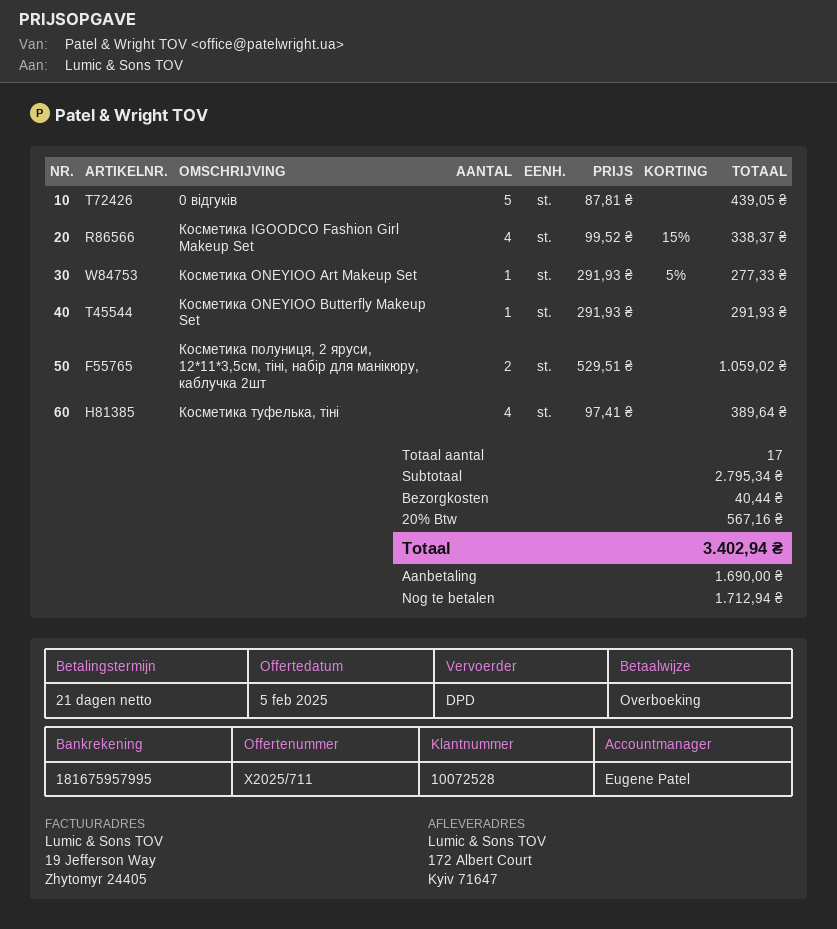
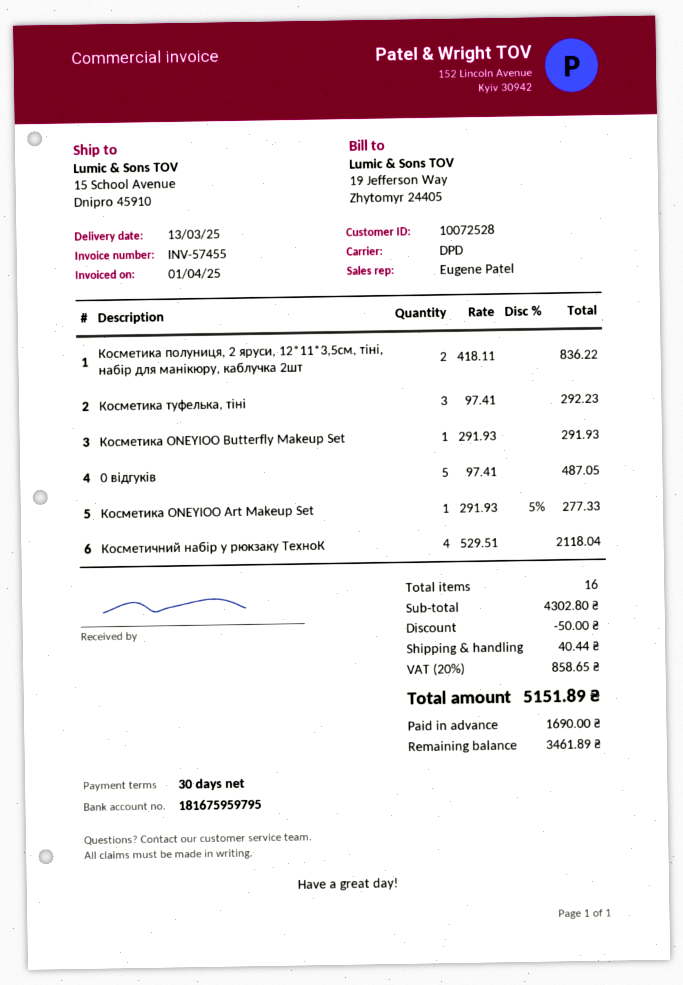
payment terms: 21 days -> 30 days
bank account: 181675957995 -> 181675959795
ship to: 172 Albert Court, Kyiv 71647 -> 15 School Avenue, Dnipro 45910
0 відгуків: 5 x 87.81 = 439.05 -> 5 x 97.41 = 487.05
Косметика IGOODCO Fashion Girl Makeup Set: 4 x 99.52 - 15% = 338.37 -> none
Косметика полуниця, 2 яруси, 12*11*3,5см, тіні, набір для манікюру, каблучка 2шт: 2 x 529.51 = 1059.02 -> 2 x 418.11 = 836.22
Косметика туфелька, тіні: 4 x 97.41 = 389.64 -> 3 x 97.41 = 292.23
Косметичний набір у рюкзаку ТехноК: none -> 4 x 529.51 = 2118.04
total quantity: 17 -> 16
subtotal: 2795.34 -> 4302.80
discount: none -> 50.00
tax: 20% = 567.16 -> 20% = 858.65
total: 3402.94 -> 5151.89
balance: 1712.94 -> 3461.89

